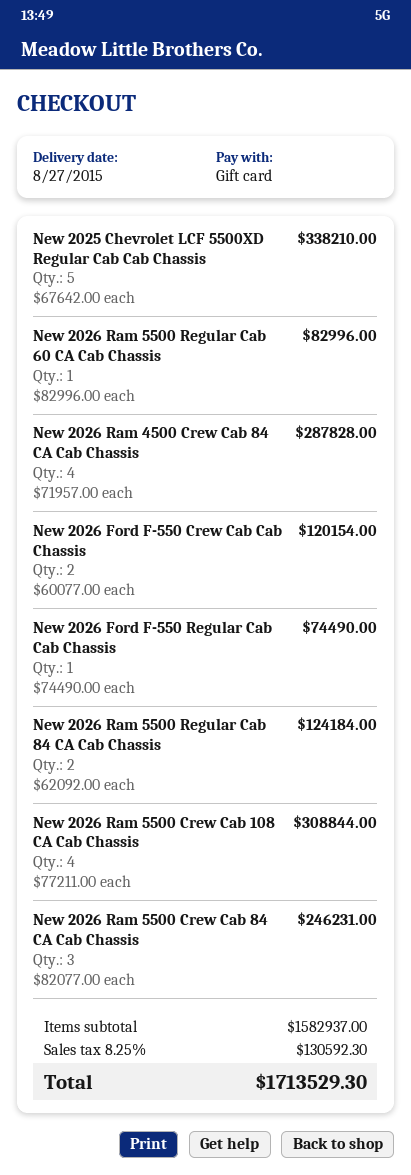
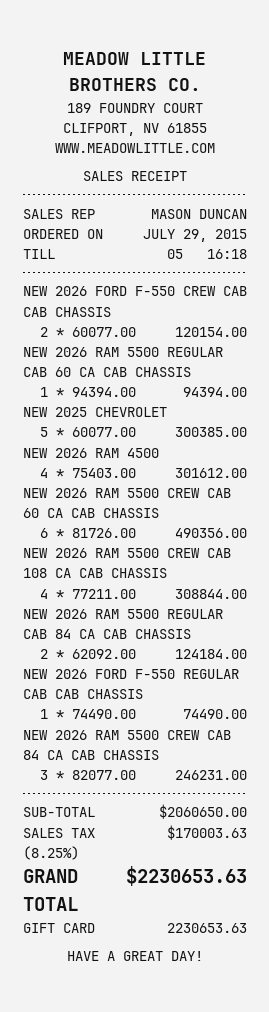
New 2025 Chevrolet LCF 5500XD Regular Cab Cab Chassis: 5 x 67642.00 = 338210.00 -> 5 x 60077.00 = 300385.00
New 2026 Ram 5500 Regular Cab 60 CA Cab Chassis: 1 x 82996.00 = 82996.00 -> 1 x 94394.00 = 94394.00
New 2026 Ram 4500 Crew Cab 84 CA Cab Chassis: 4 x 71957.00 = 287828.00 -> 4 x 75403.00 = 301612.00
NEW 2026 RAM 5500 CREW CAB 60 CA CAB CHASSIS: none -> 6 x 81726.00 = 490356.00
subtotal: 1582937.00 -> 2060650.00
tax: 8.25% = 130592.30 -> 8.25% = 170003.63
total: 1713529.30 -> 2230653.63

